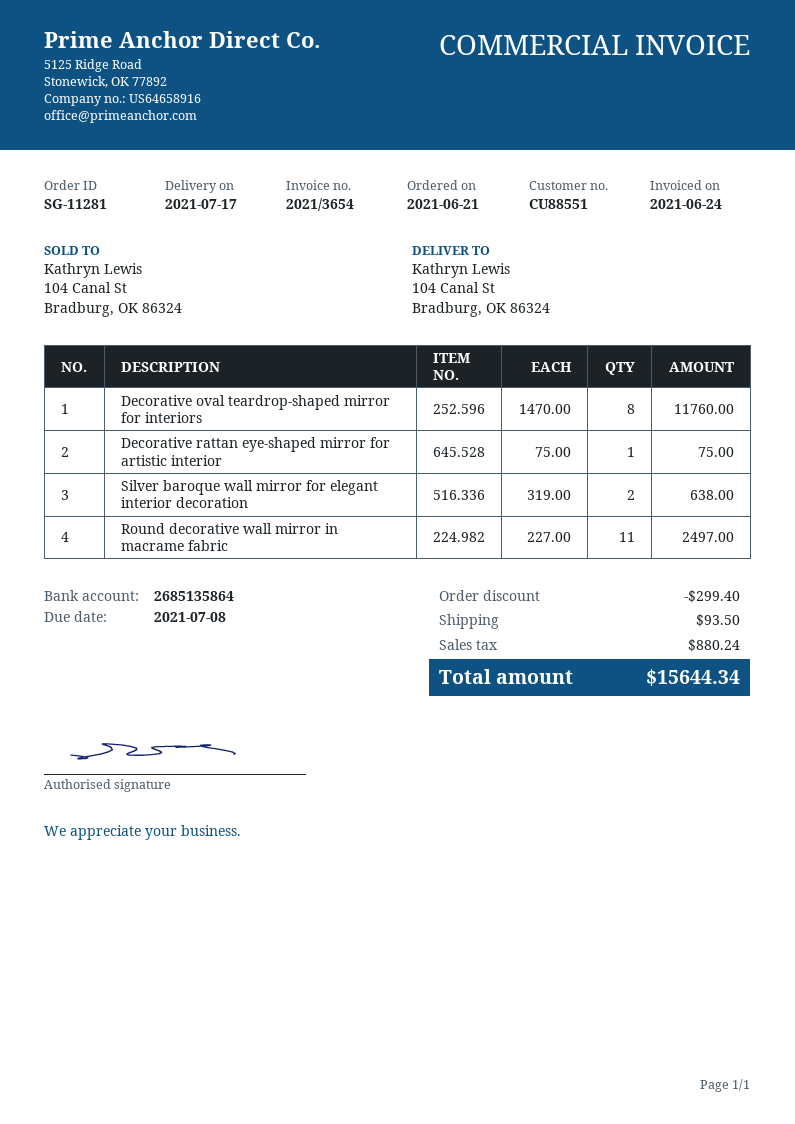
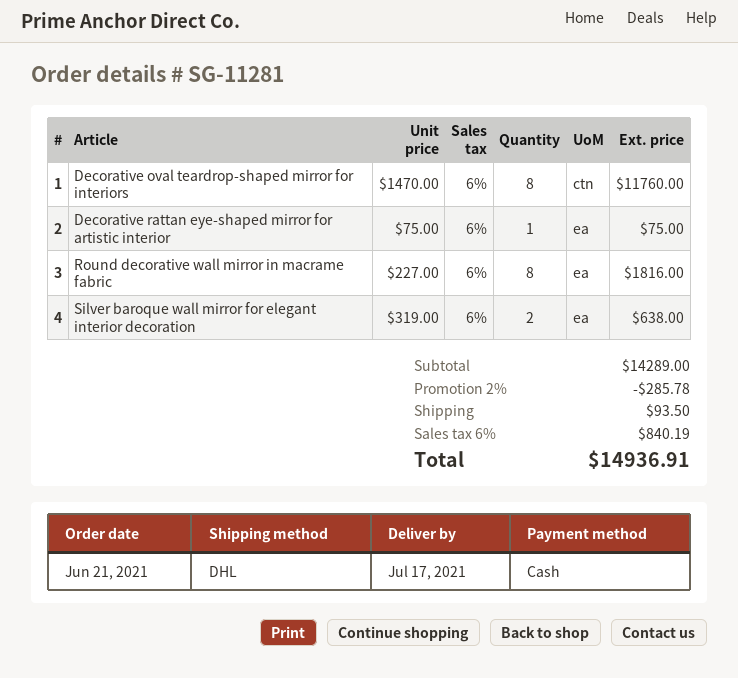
Round decorative wall mirror in macrame fabric: 11 x 227.00 = 2497.00 -> 8 x 227.00 = 1816.00
discount: 299.40 -> 285.78
tax: 880.24 -> 840.19
total: 15644.34 -> 14936.91

